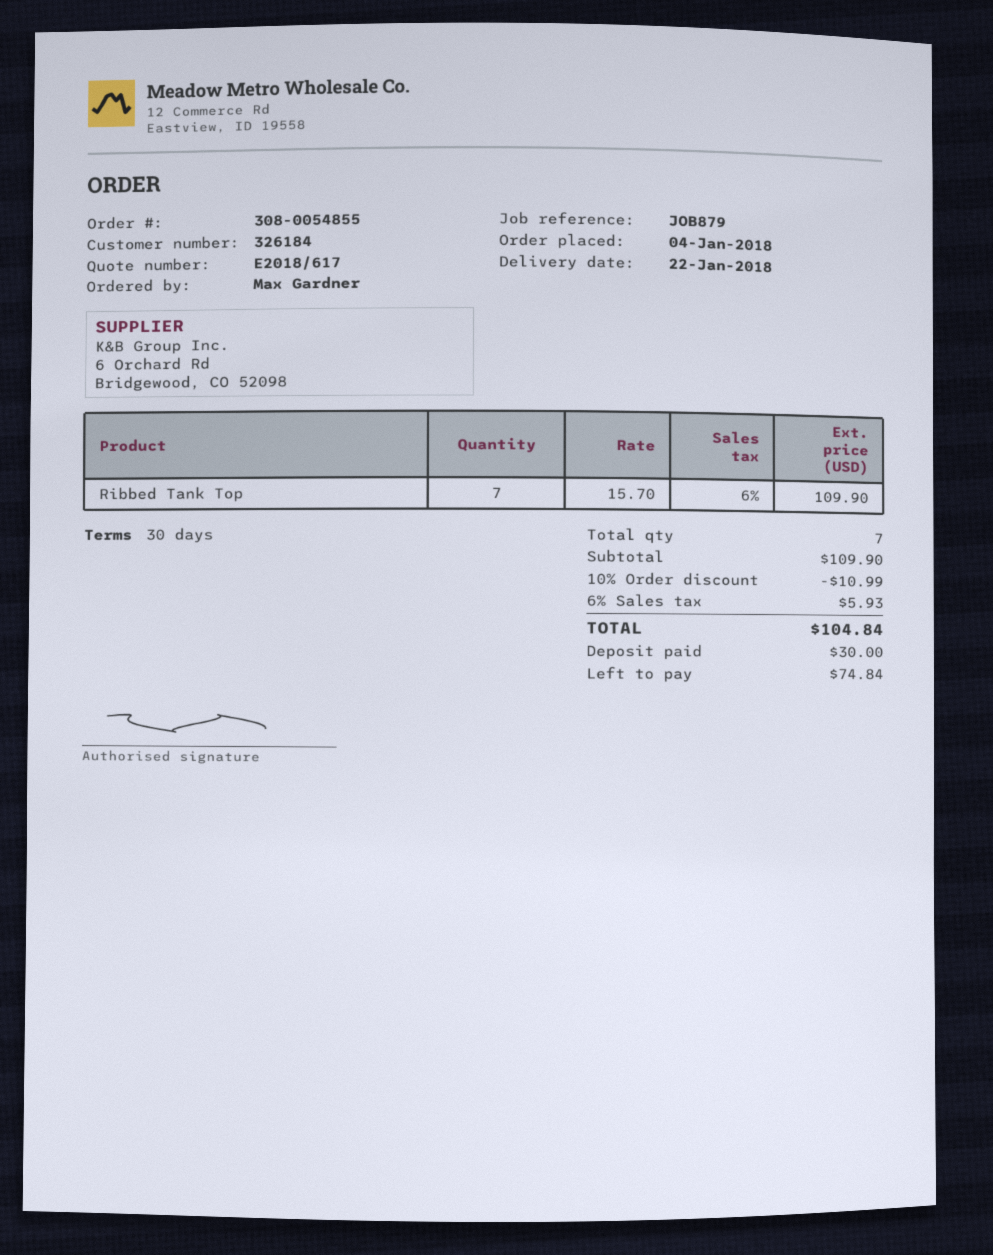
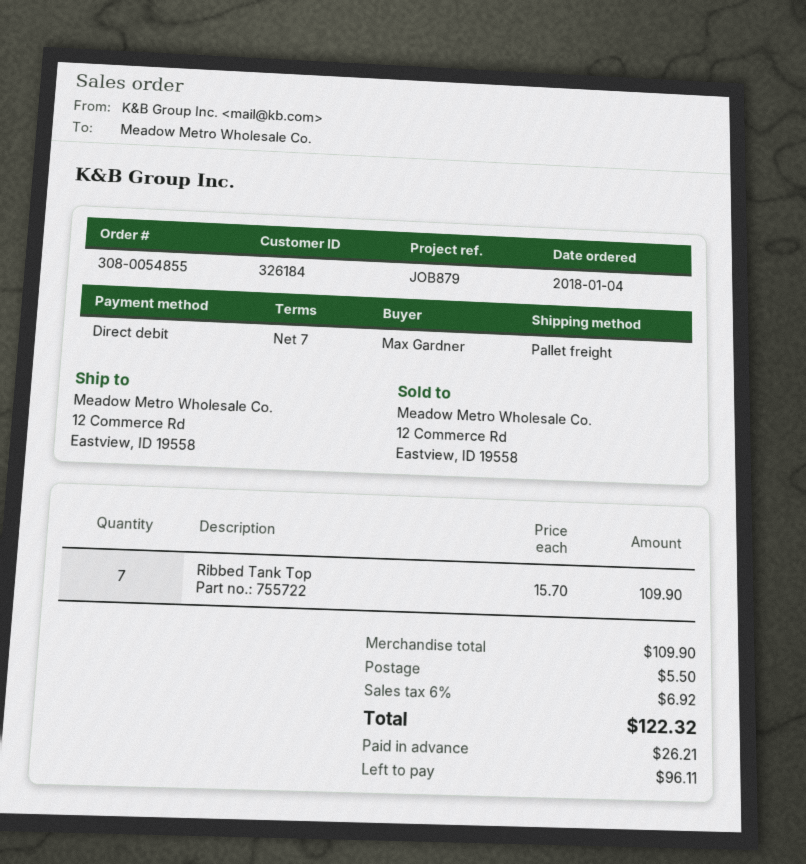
payment terms: 30 days -> 7 days
discount: 10% = 10.99 -> none
shipping: none -> 5.50
tax: 6% = 5.93 -> 6% = 6.92
total: 104.84 -> 122.32
deposit: 30.00 -> 26.21
balance: 74.84 -> 96.11

